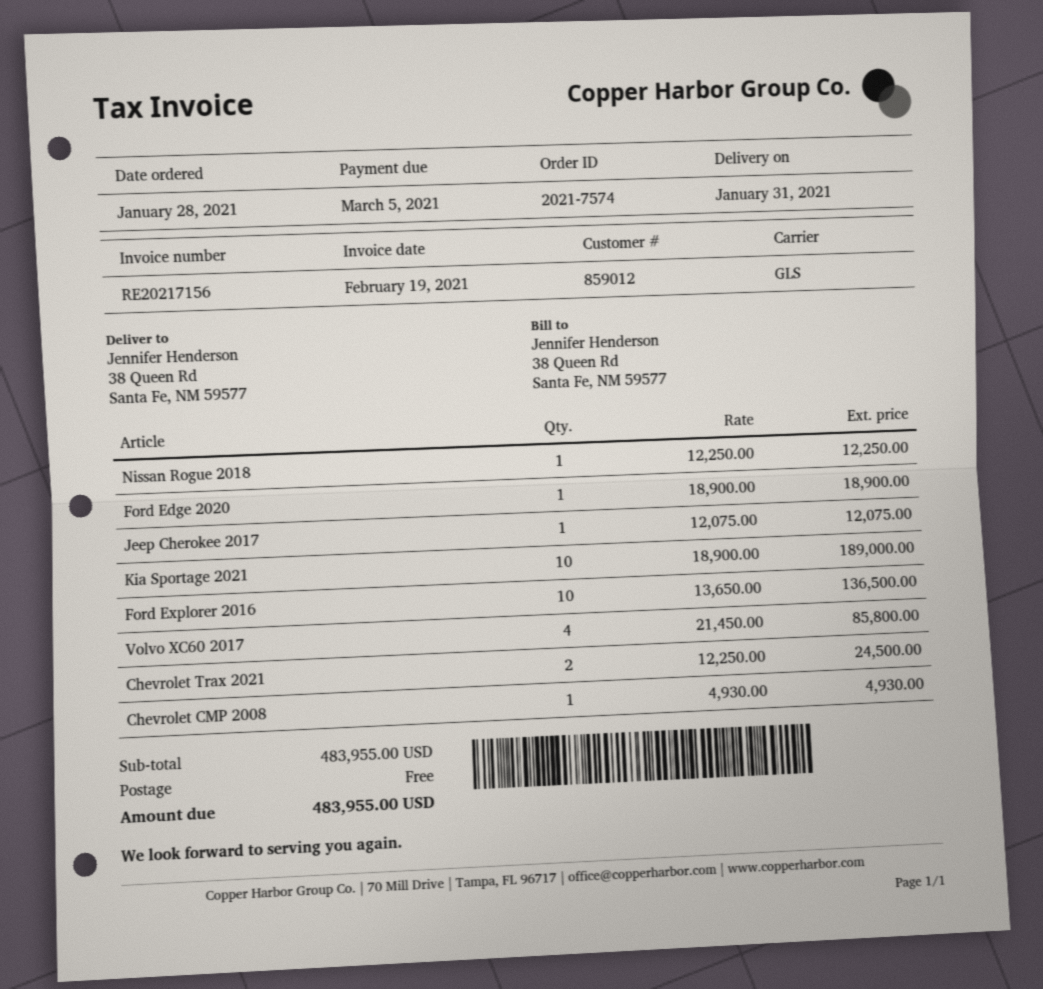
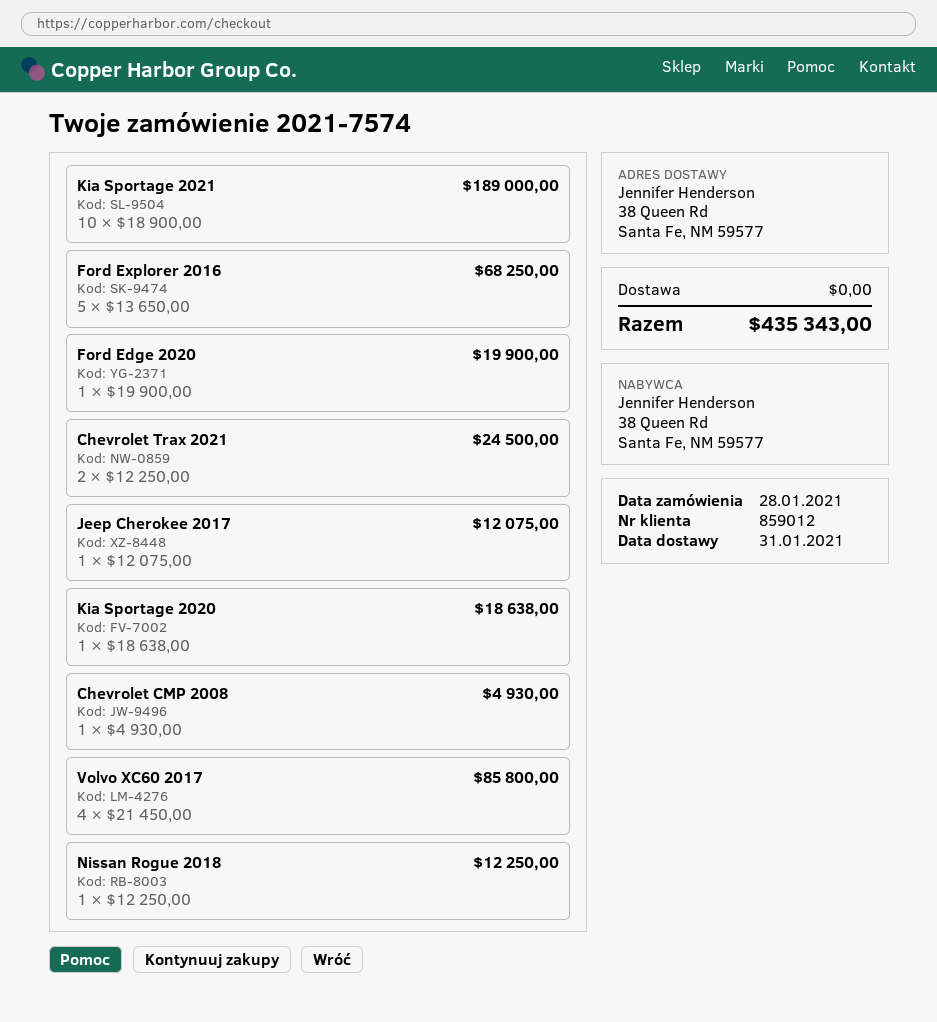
Ford Edge 2020: 1 x 18900.00 = 18900.00 -> 1 x 19900.00 = 19900.00
Ford Explorer 2016: 10 x 13650.00 = 136500.00 -> 5 x 13650.00 = 68250.00
Kia Sportage 2020: none -> 1 x 18638.00 = 18638.00
total: 483955.00 -> 435343.00

